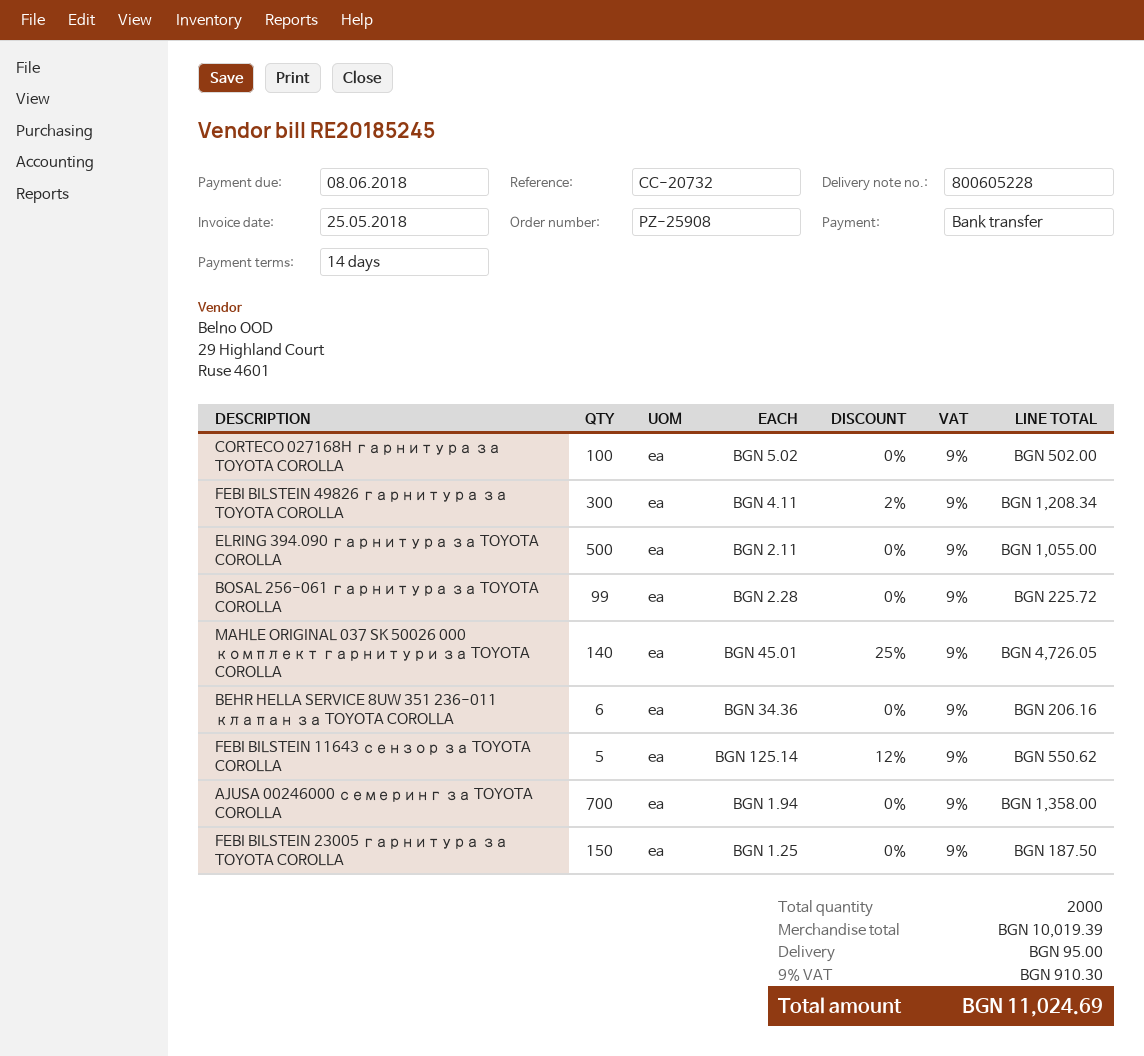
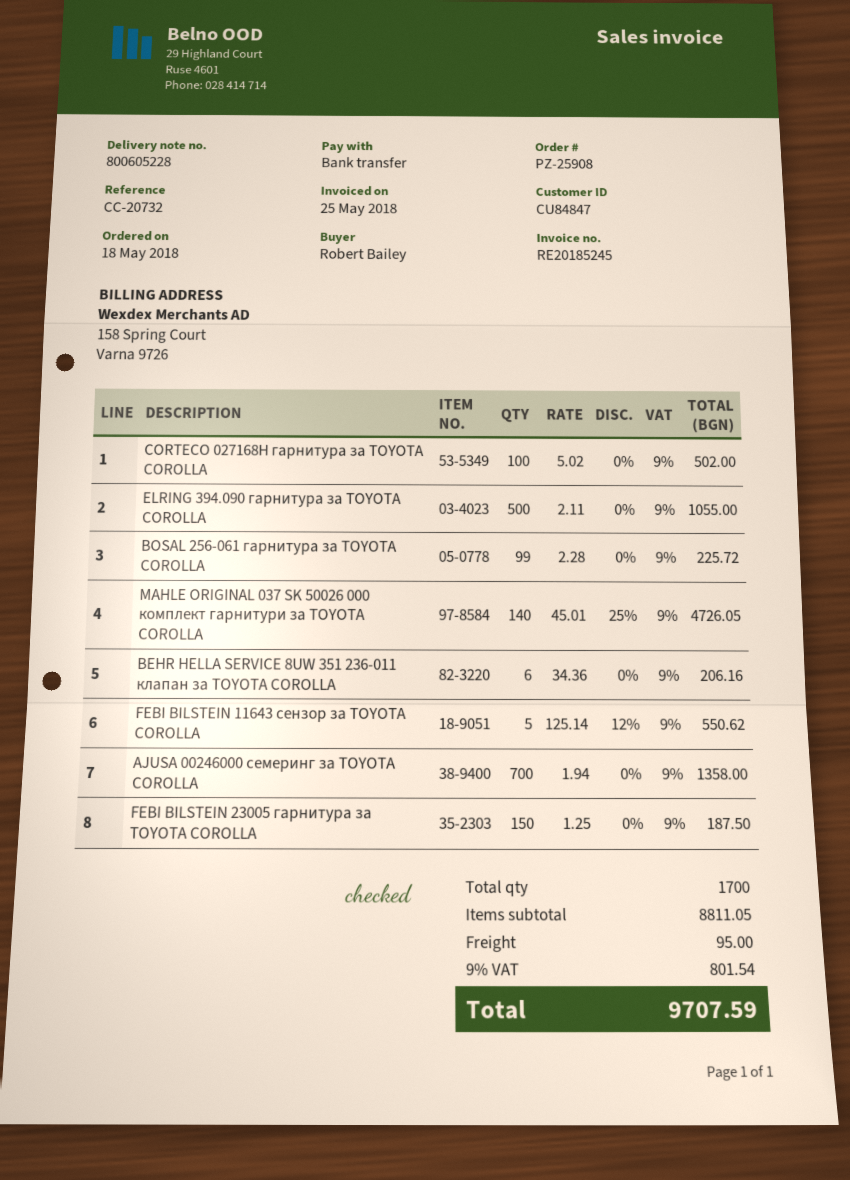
FEBI BILSTEIN 49826 гарнитура за TOYOTA COROLLA: 300 x 4.11 - 2% = 1208.34 -> none
total quantity: 2000 -> 1700
subtotal: 10019.39 -> 8811.05
tax: 9% = 910.30 -> 9% = 801.54
total: 11024.69 -> 9707.59

